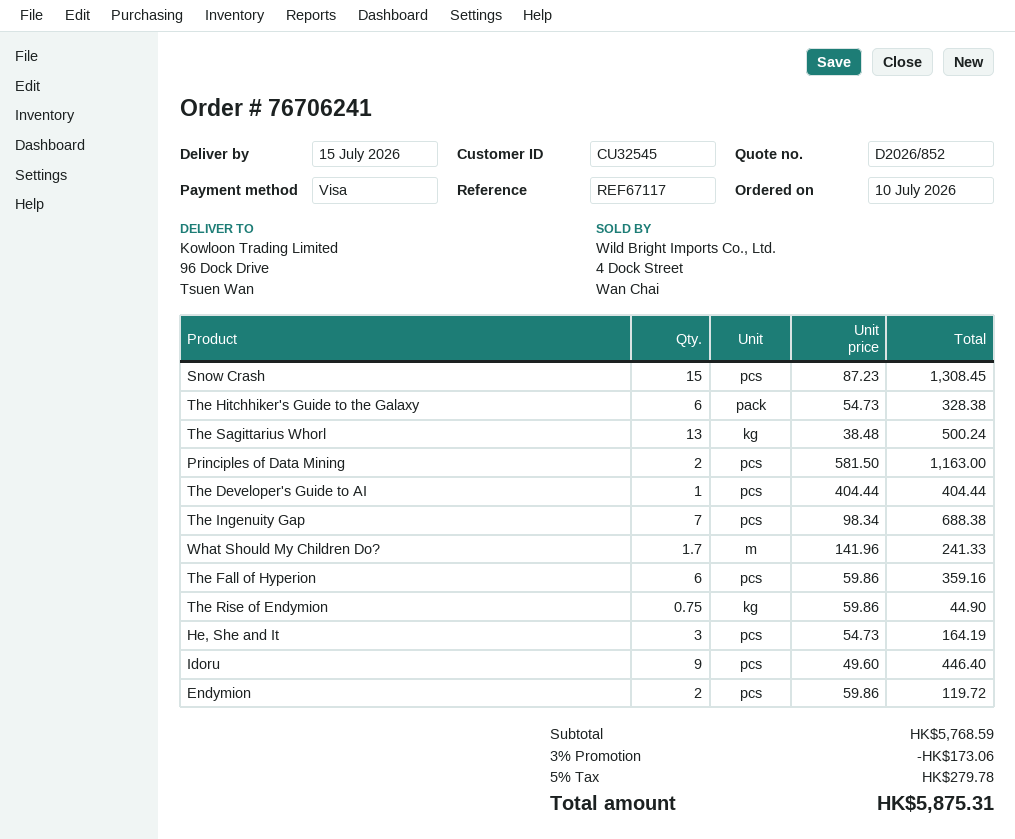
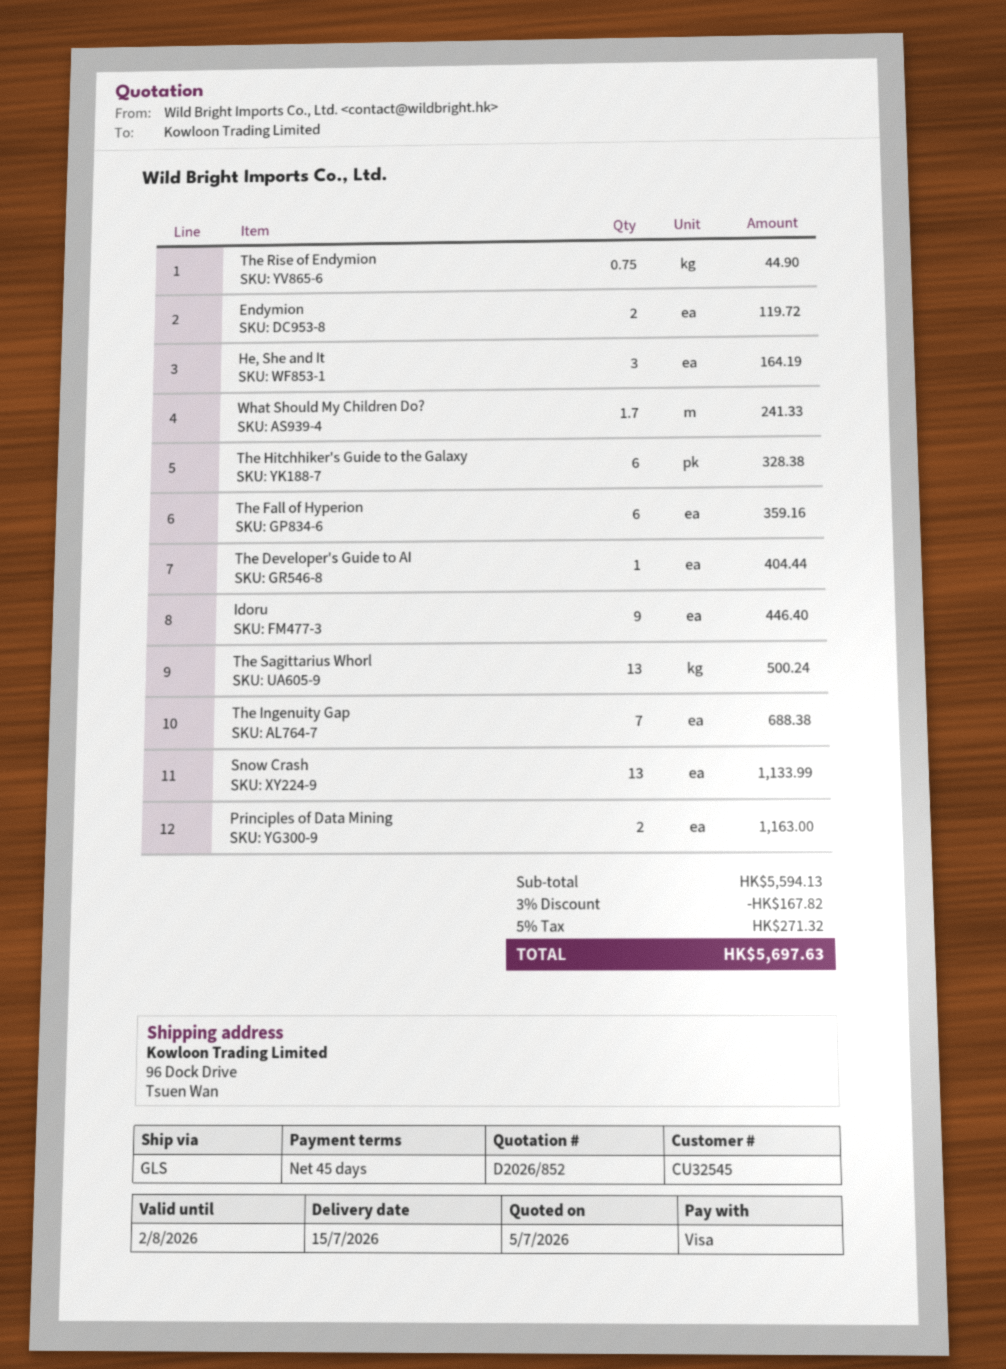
Snow Crash: 15 for 1308.45 -> 13 for 1133.99
subtotal: 5768.59 -> 5594.13
discount: 3% = 173.06 -> 3% = 167.82
tax: 5% = 279.78 -> 5% = 271.32
total: 5875.31 -> 5697.63

